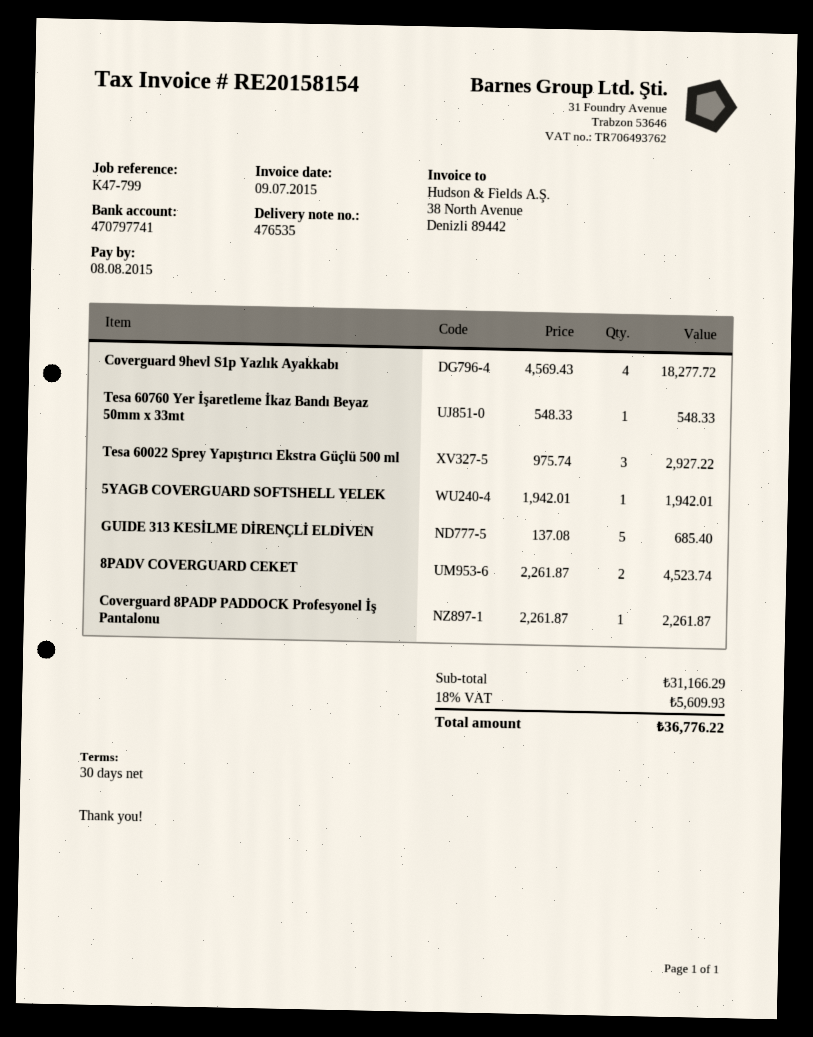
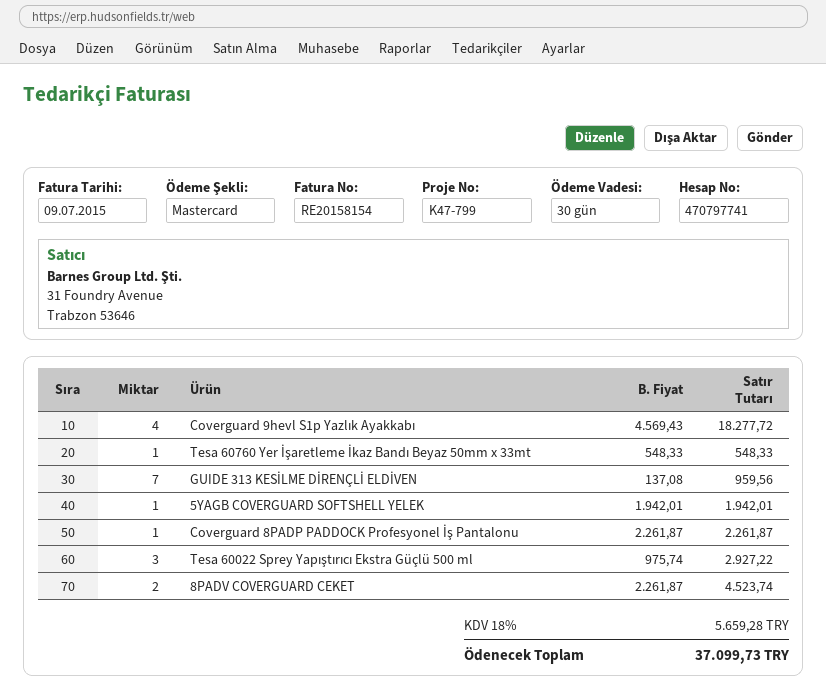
GUIDE 313 KESİLME DİRENÇLİ ELDİVEN: 5 x 137.08 = 685.40 -> 7 x 137.08 = 959.56
tax: 18% = 5609.93 -> 18% = 5659.28
total: 36776.22 -> 37099.73

